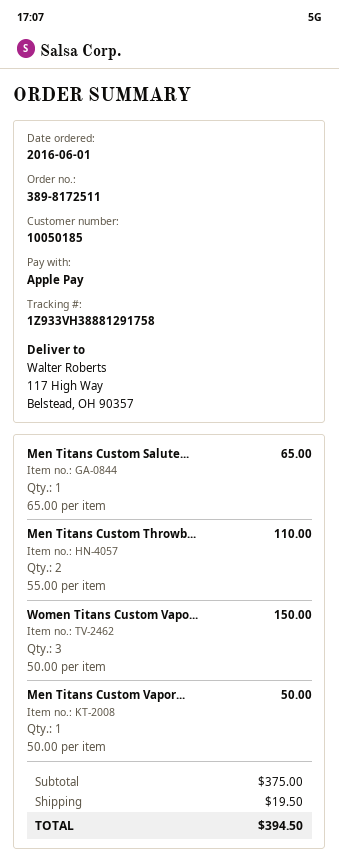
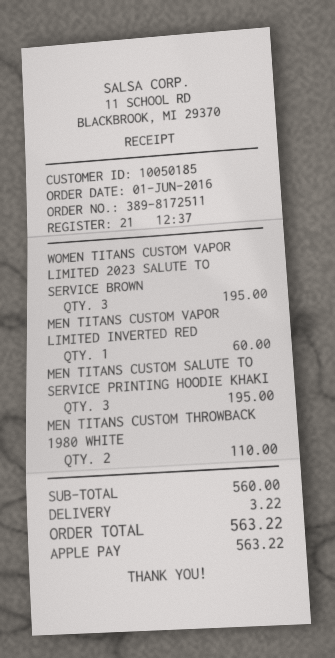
Men Titans Custom Salute...: 1 for 65.00 -> 3 for 195.00
Women Titans Custom Vapo...: 3 for 150.00 -> 3 for 195.00
Men Titans Custom Vapor...: 1 for 50.00 -> 1 for 60.00
subtotal: 375.00 -> 560.00
shipping: 19.50 -> 3.22
total: 394.50 -> 563.22

